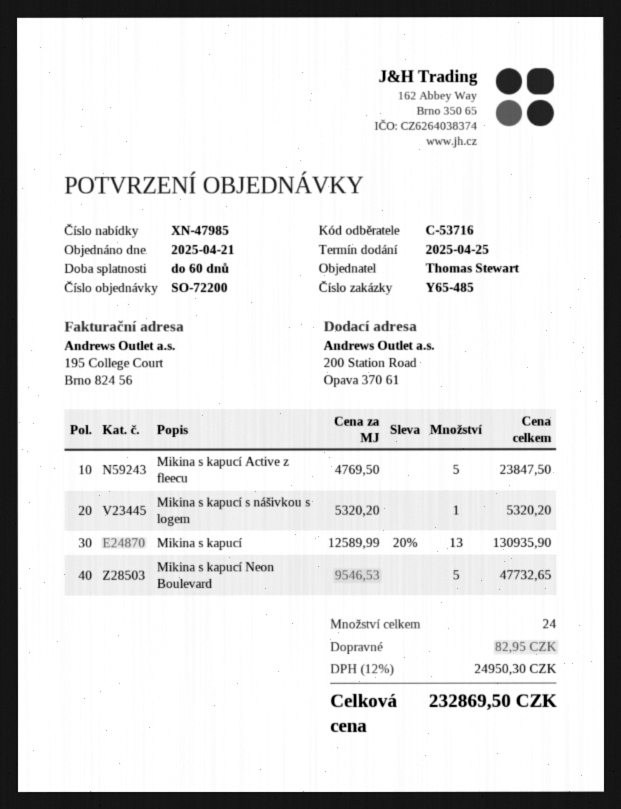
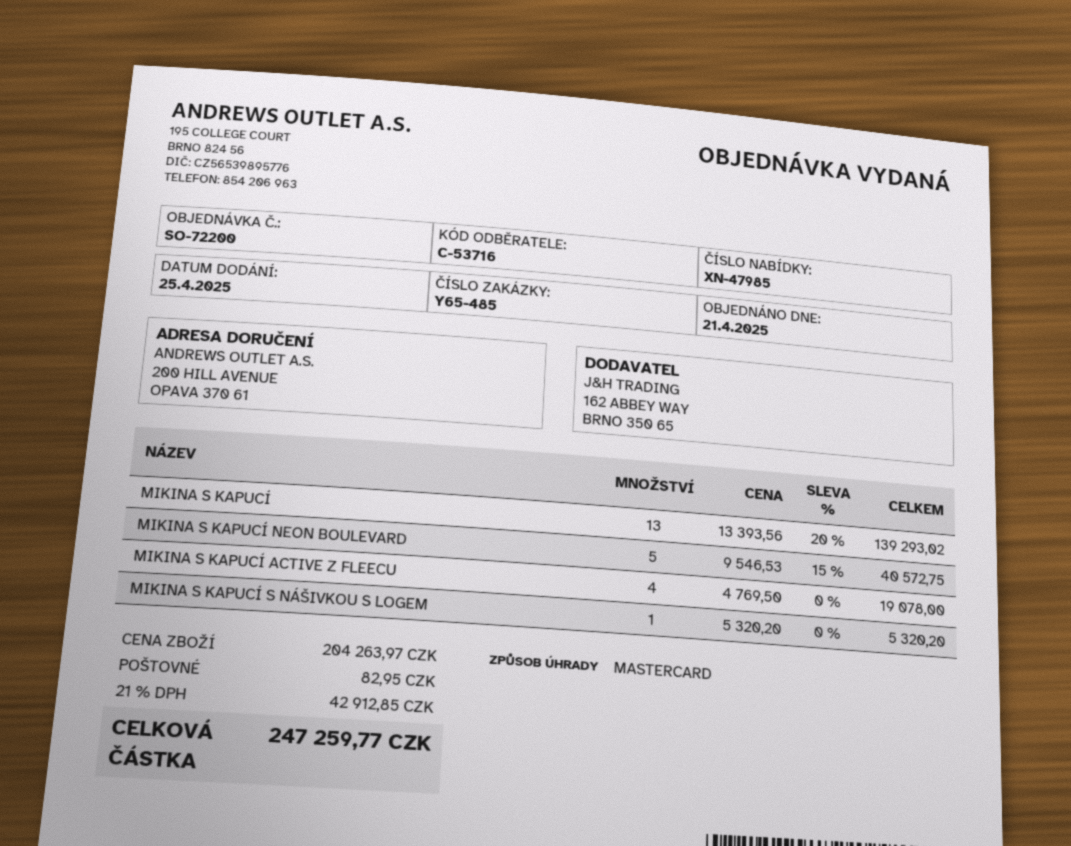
ship to: 200 Station Road, Opava 370 61 -> 200 HILL AVENUE, OPAVA 370 61
Mikina s kapucí Active z fleecu: 5 x 4769.50 = 23847.50 -> 4 x 4769.50 = 19078.00
Mikina s kapucí: 13 x 12589.99 - 20% = 130935.90 -> 13 x 13393.56 - 20% = 139293.02
Mikina s kapucí Neon Boulevard: 5 x 9546.53 = 47732.65 -> 5 x 9546.53 - 15% = 40572.75
tax: 12% = 24950.30 -> 21% = 42912.85
total: 232869.50 -> 247259.77

